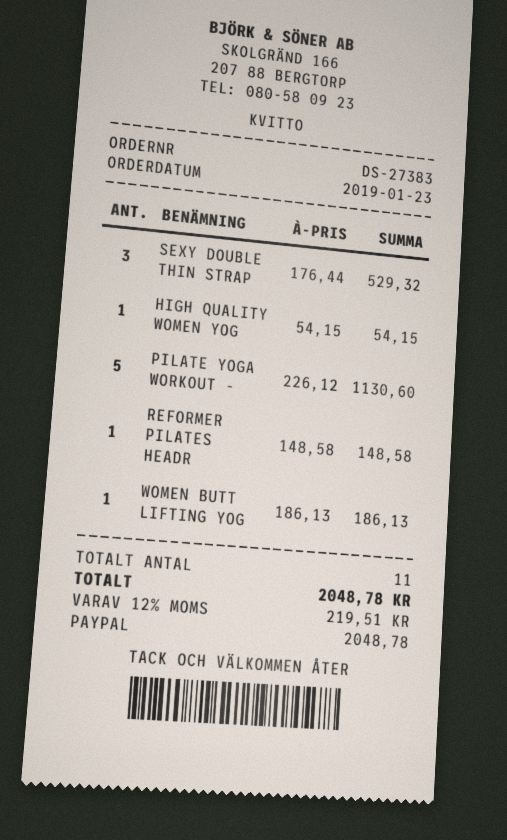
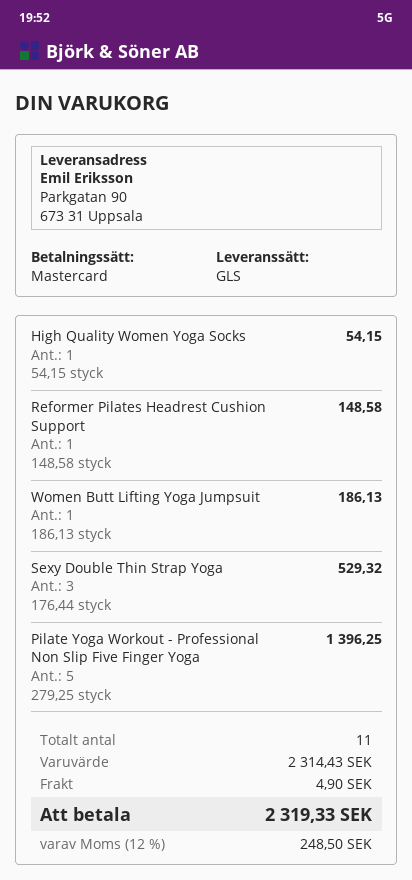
payment method: PayPal -> Mastercard
PILATE YOGA WORKOUT -: 5 x 226.12 = 1130.60 -> 5 x 279.25 = 1396.25
shipping: none -> 4.90
tax: 12% = 219.51 -> 12% = 248.50
total: 2048.78 -> 2319.33

